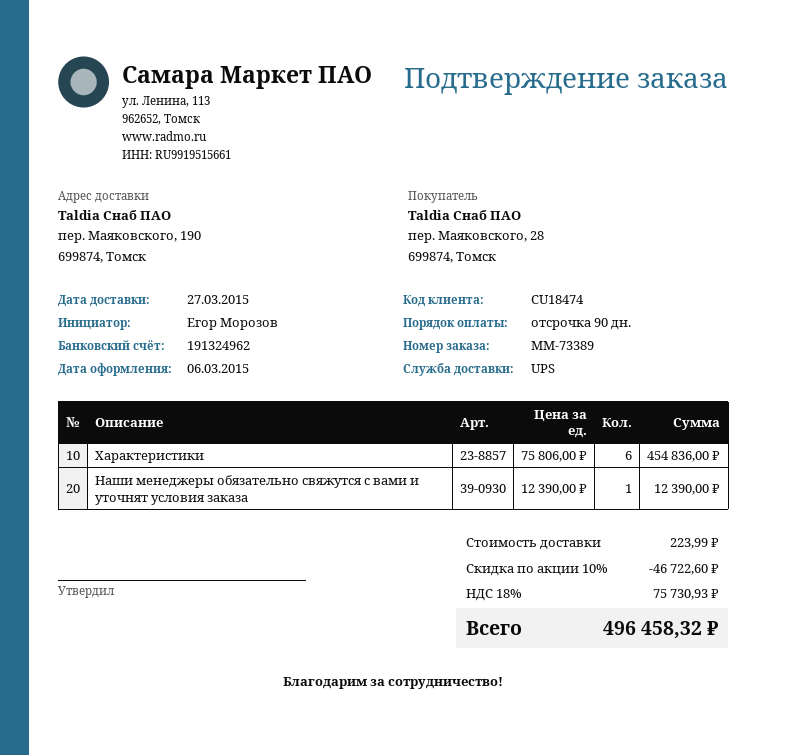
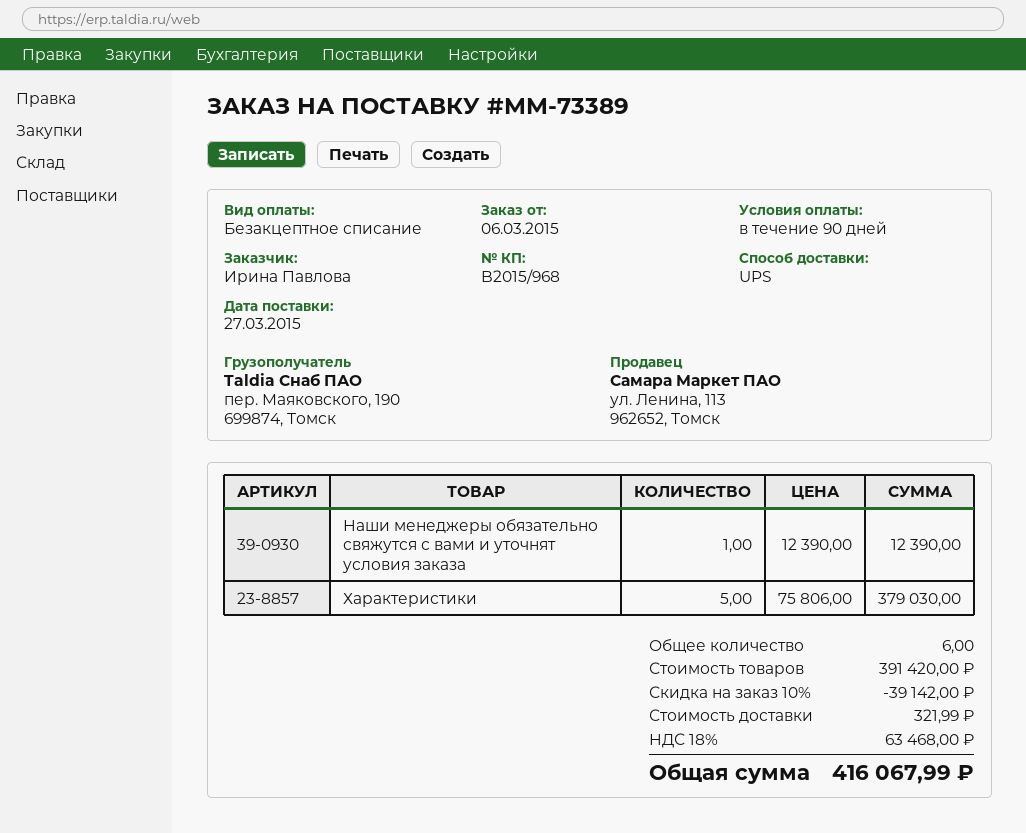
ordered by: Егор Морозов -> Ирина Павлова
Характеристики: 6 x 75806.00 = 454836.00 -> 5 x 75806.00 = 379030.00
discount: 10% = 46722.60 -> 10% = 39142.00
shipping: 223.99 -> 321.99
tax: 18% = 75730.93 -> 18% = 63468.00
total: 496458.32 -> 416067.99

